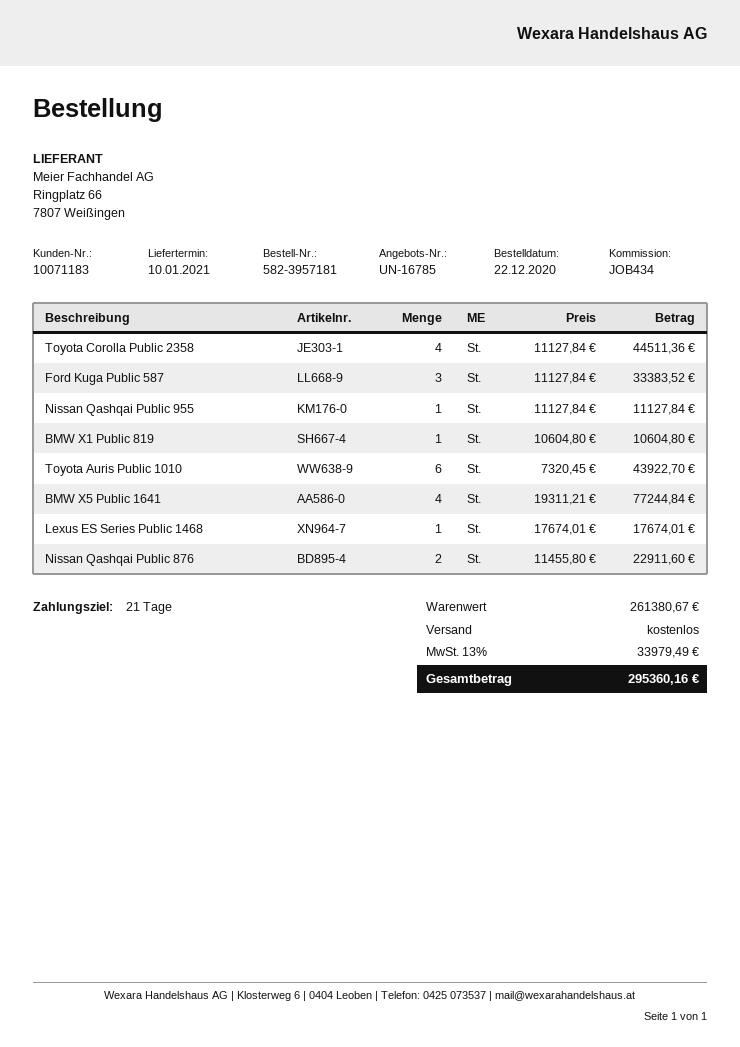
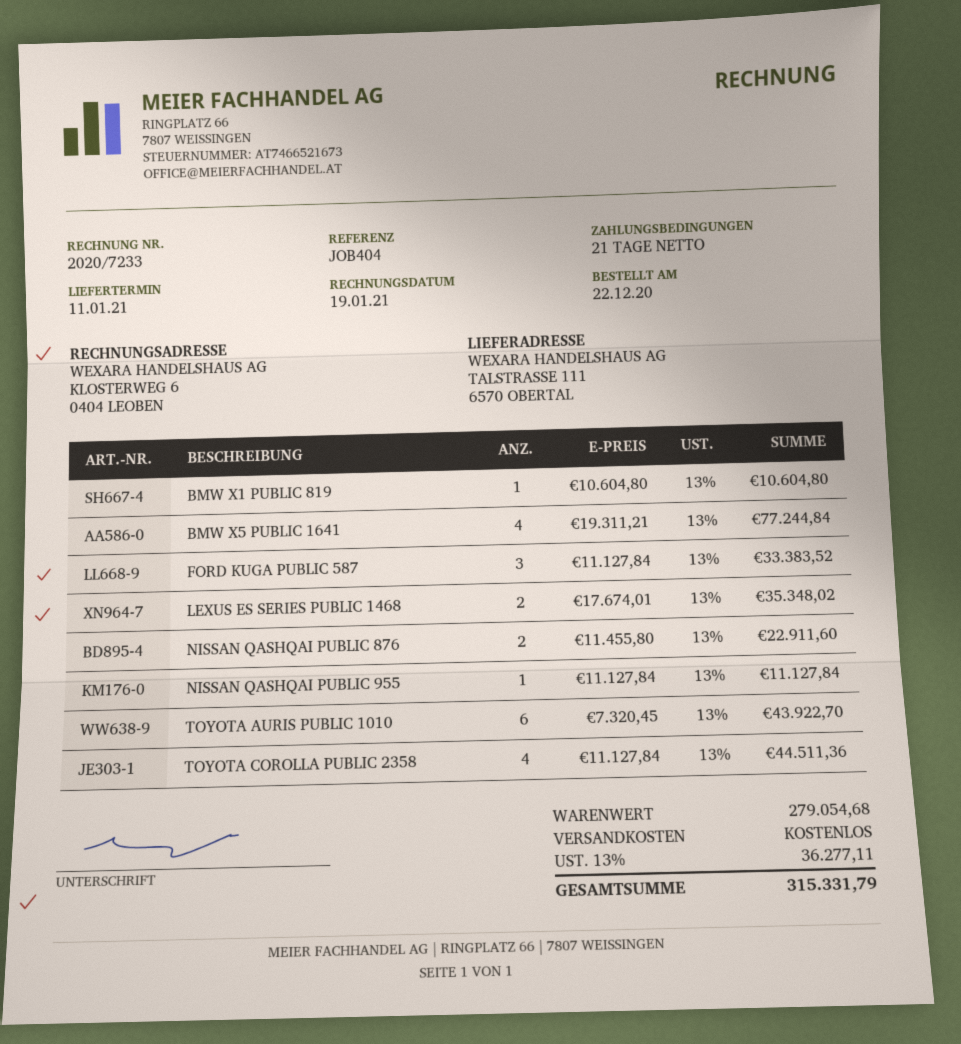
delivery date: 2021-01-10 -> 2021-01-11
reference: JOB434 -> JOB404
Lexus ES Series Public 1468: 1 x 17674.01 = 17674.01 -> 2 x 17674.01 = 35348.02
subtotal: 261380.67 -> 279054.68
tax: 13% = 33979.49 -> 13% = 36277.11
total: 295360.16 -> 315331.79

